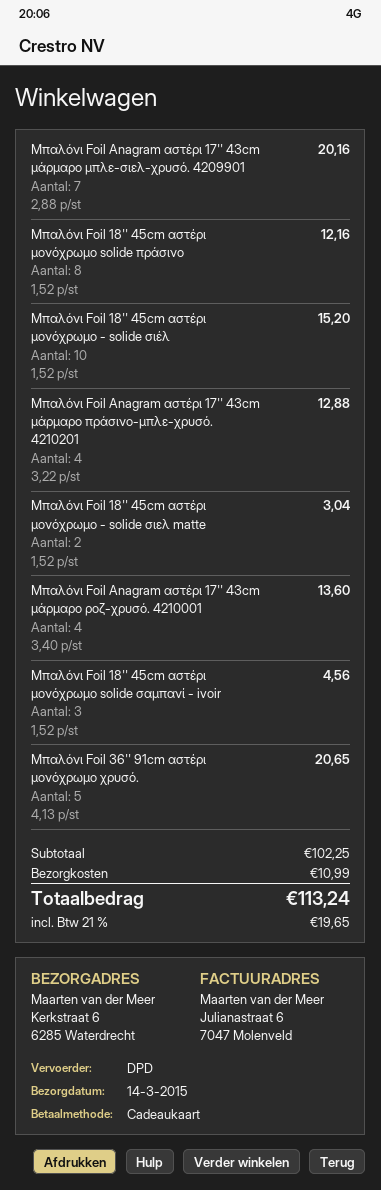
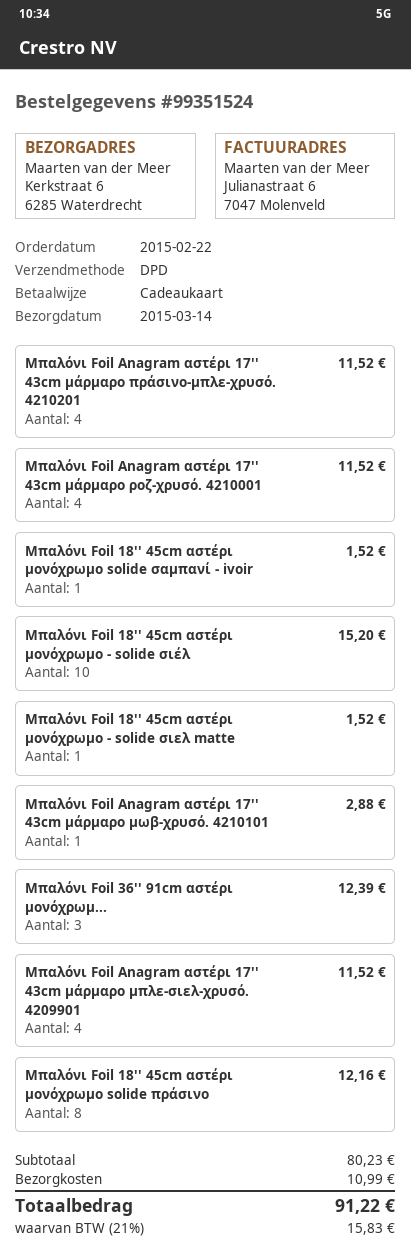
Μπαλόνι Foil Anagram αστέρι 17'' 43cm μάρμαρο μπλε-σιελ-χρυσό. 4209901: 7 for 20.16 -> 4 for 11.52
Μπαλόνι Foil Anagram αστέρι 17'' 43cm μάρμαρο πράσινο-μπλε-χρυσό. 4210201: 4 for 12.88 -> 4 for 11.52
Μπαλόνι Foil 18'' 45cm αστέρι μονόχρωμο - solide σιελ matte: 2 for 3.04 -> 1 for 1.52
Μπαλόνι Foil Anagram αστέρι 17'' 43cm μάρμαρο ροζ-χρυσό. 4210001: 4 for 13.60 -> 4 for 11.52
Μπαλόνι Foil 18'' 45cm αστέρι μονόχρωμο solide σαμπανί - ivoir: 3 for 4.56 -> 1 for 1.52
Μπαλόνι Foil 36'' 91cm αστέρι μονόχρωμο χρυσό.: 5 for 20.65 -> 3 for 12.39
Μπαλόνι Foil Anagram αστέρι 17'' 43cm μάρμαρο μωβ-χρυσό. 4210101: none -> 1 for 2.88
subtotal: 102.25 -> 80.23
tax: 21% = 19.65 -> 21% = 15.83
total: 113.24 -> 91.22

